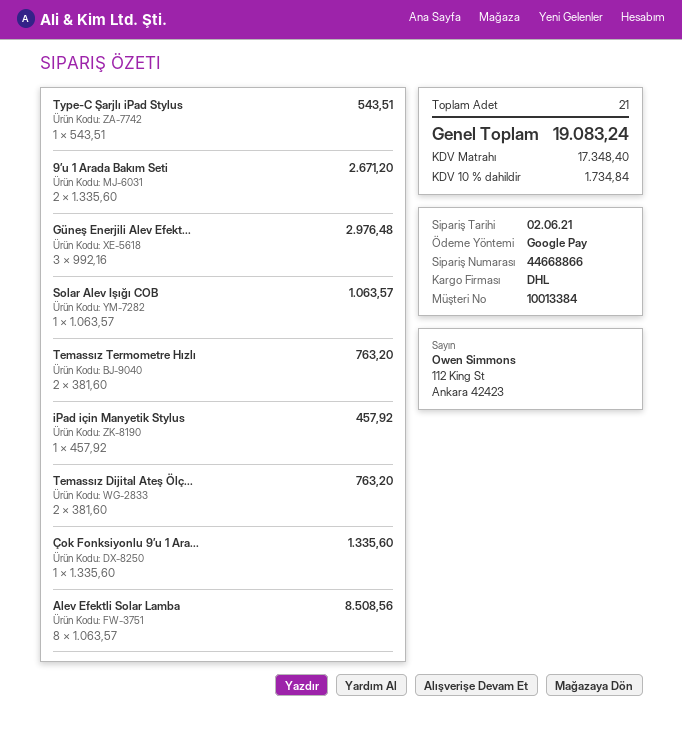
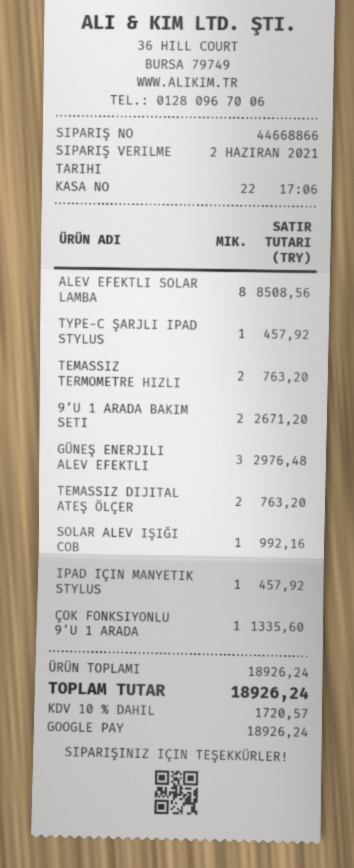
Type-C Şarjlı iPad Stylus: 1 for 543.51 -> 1 for 457.92
Solar Alev Işığı COB: 1 for 1063.57 -> 1 for 992.16
tax: 10% = 1734.84 -> 10% = 1720.57
total: 19083.24 -> 18926.24

